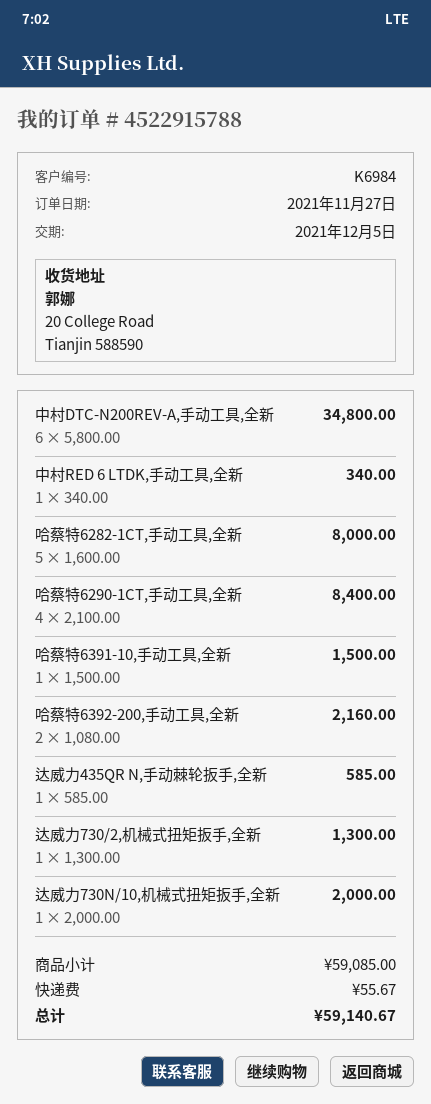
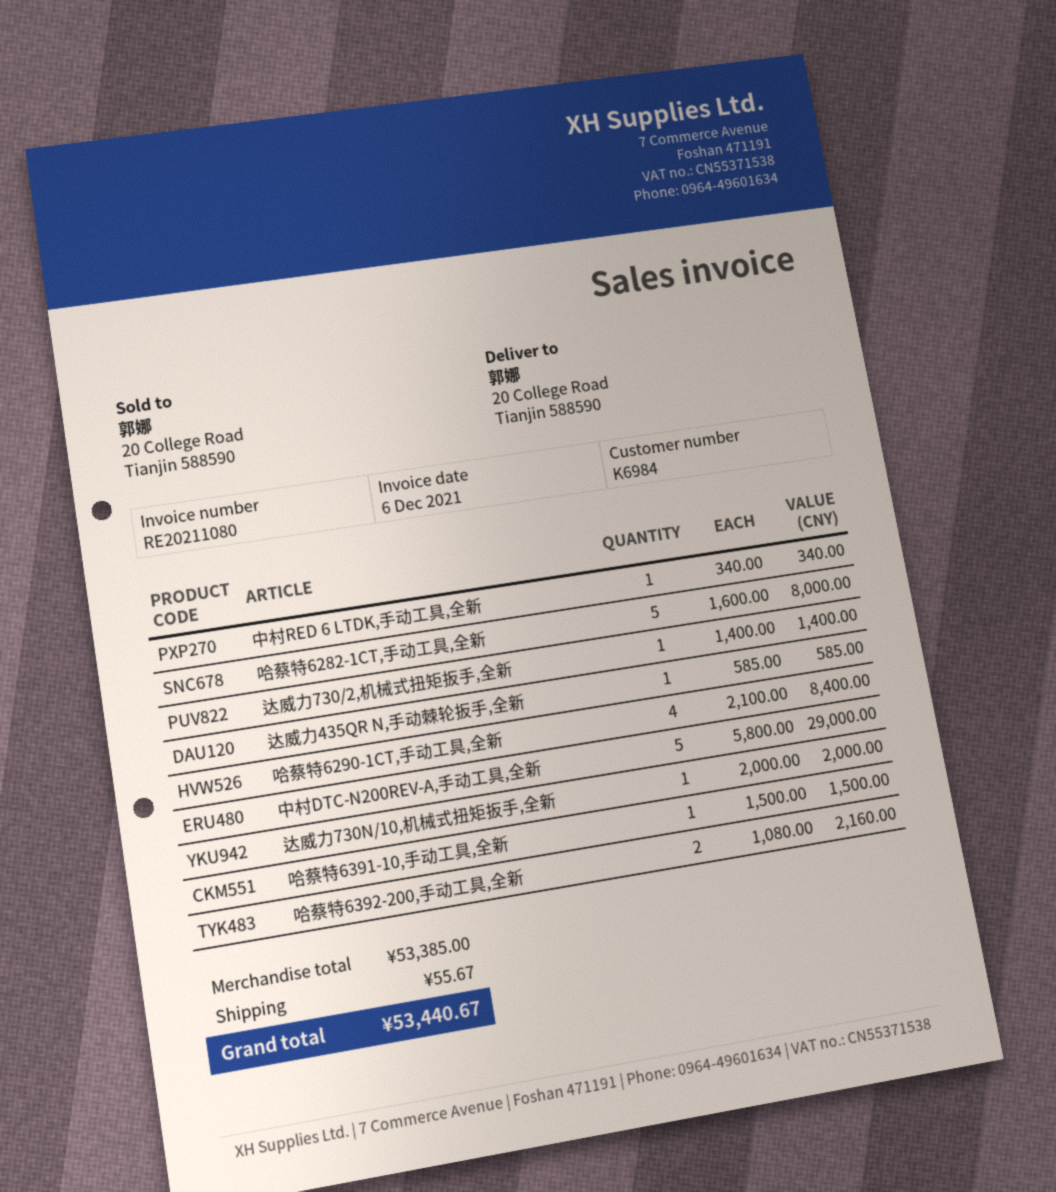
中村DTC-N200REV-A,手动工具,全新: 6 x 5800.00 = 34800.00 -> 5 x 5800.00 = 29000.00
达威力730/2,机械式扭矩扳手,全新: 1 x 1300.00 = 1300.00 -> 1 x 1400.00 = 1400.00
subtotal: 59085.00 -> 53385.00
total: 59140.67 -> 53440.67

